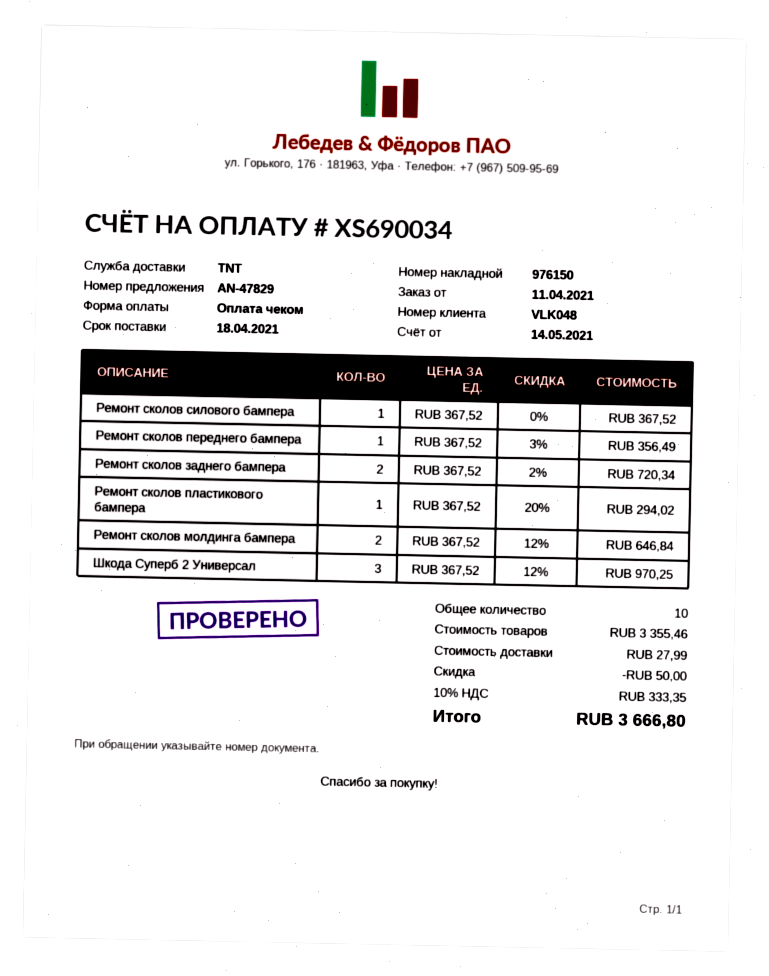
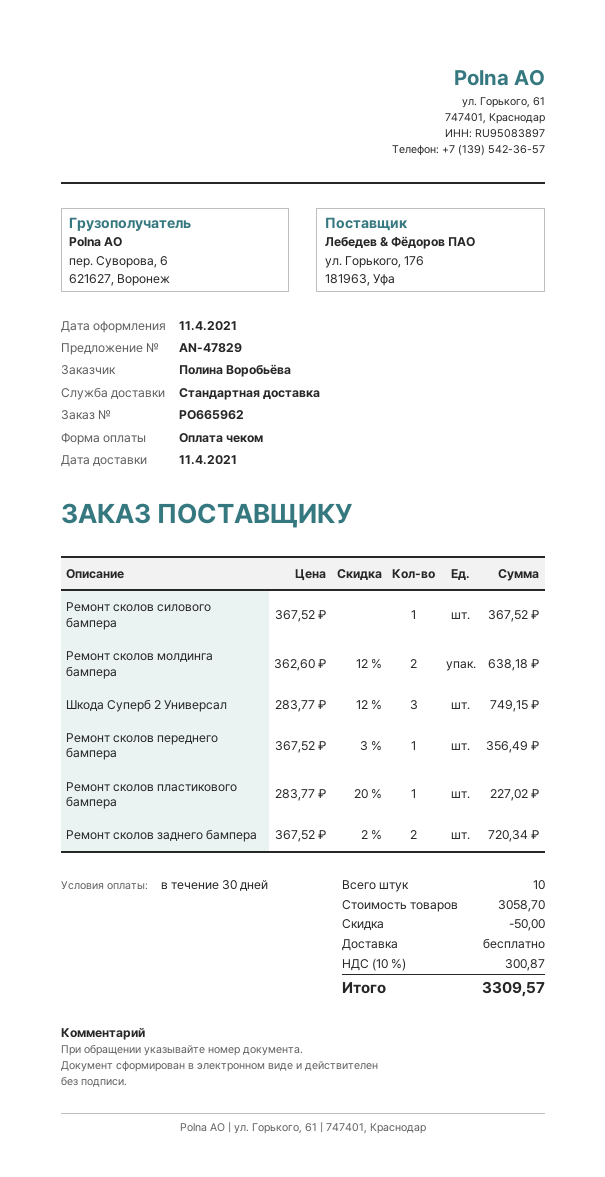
delivery date: 2021-04-18 -> 2021-04-11
shipping method: TNT -> standard
Ремонт сколов пластикового бампера: 1 x 367.52 - 20% = 294.02 -> 1 x 283.77 - 20% = 227.02
Ремонт сколов молдинга бампера: 2 x 367.52 - 12% = 646.84 -> 2 x 362.60 - 12% = 638.18
Шкода Суперб 2 Универсал: 3 x 367.52 - 12% = 970.25 -> 3 x 283.77 - 12% = 749.15
subtotal: 3355.46 -> 3058.70
shipping: 27.99 -> 0.00
tax: 10% = 333.35 -> 10% = 300.87
total: 3666.80 -> 3309.57

